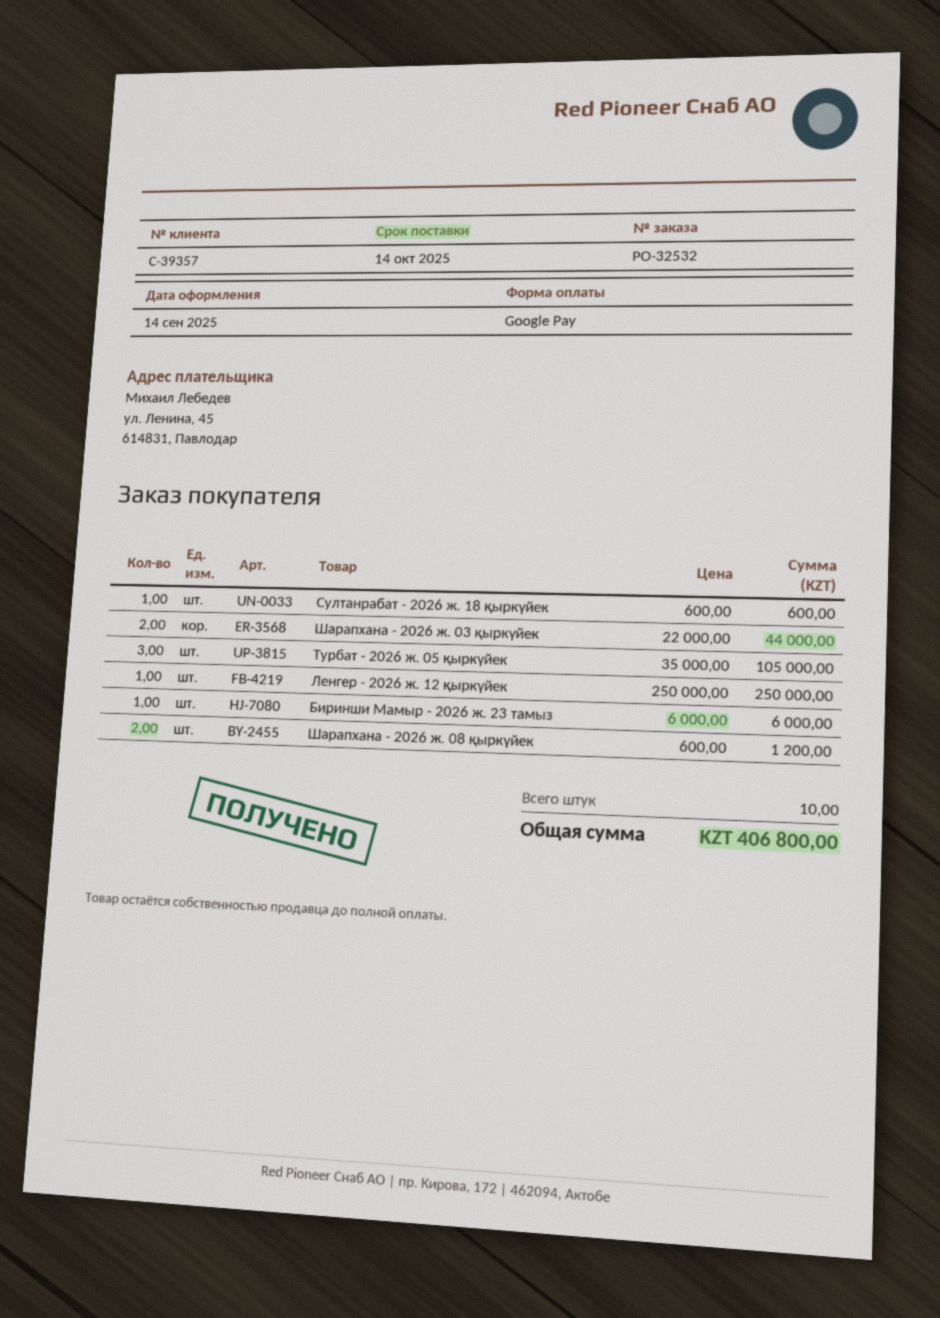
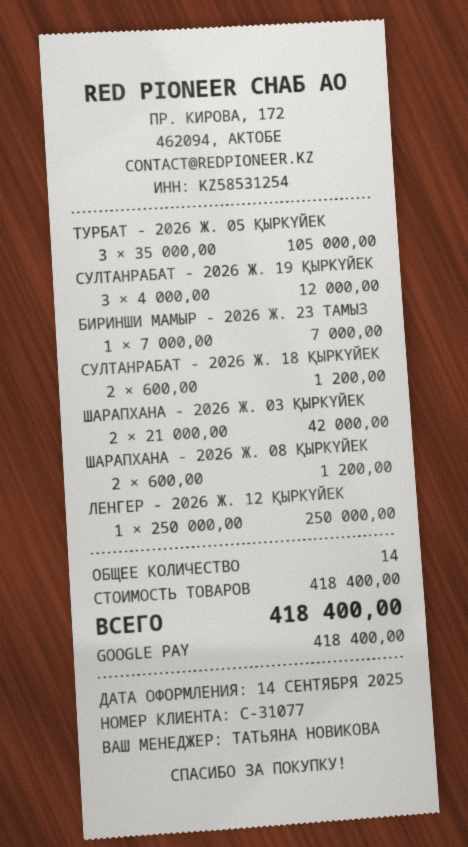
customer number: C-39357 -> C-31077
Султанрабат - 2026 ж. 18 қыркүйек: 1 x 600.00 = 600.00 -> 2 x 600.00 = 1200.00
Шарапхана - 2026 ж. 03 қыркүйек: 2 x 22000.00 = 44000.00 -> 2 x 21000.00 = 42000.00
Биринши Мамыр - 2026 ж. 23 тамыз: 1 x 6000.00 = 6000.00 -> 1 x 7000.00 = 7000.00
СУЛТАНРАБАТ - 2026 Ж. 19 ҚЫРКҮЙЕК: none -> 3 x 4000.00 = 12000.00
total quantity: 10 -> 14
total: 406800.00 -> 418400.00

